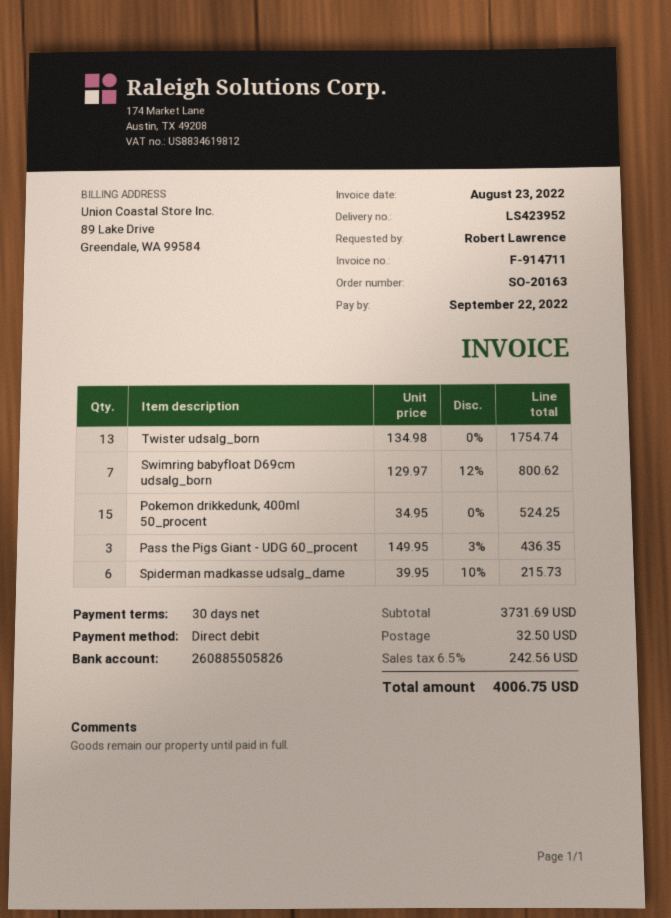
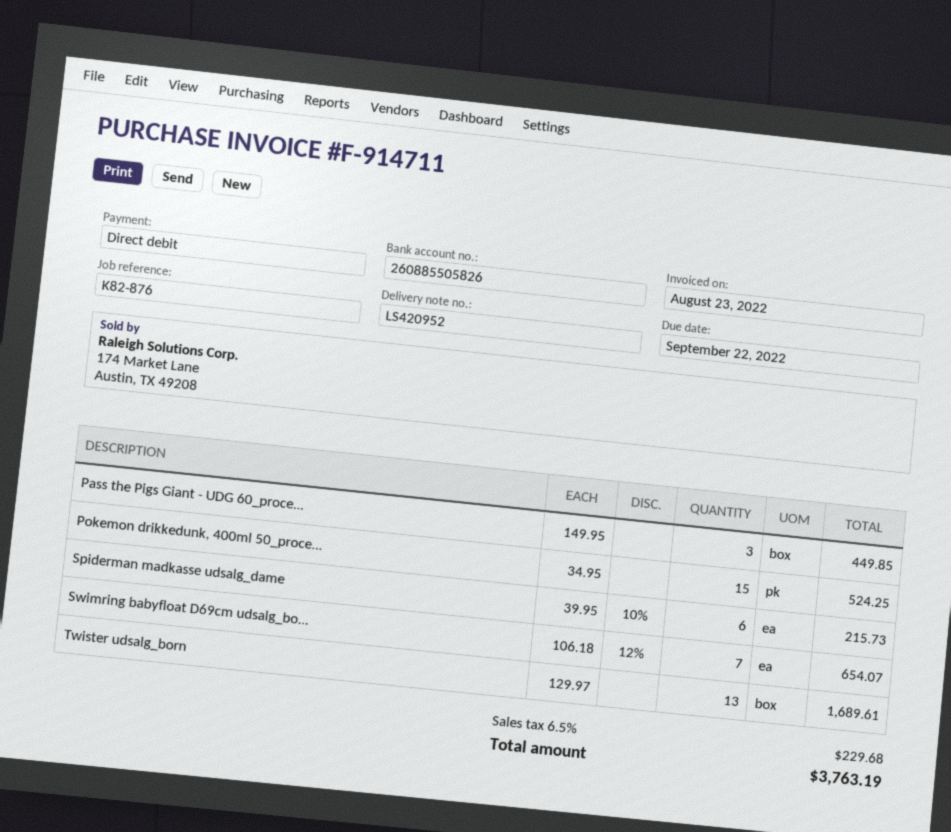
delivery note number: LS423952 -> LS420952
Twister udsalg_born: 13 x 134.98 = 1754.74 -> 13 x 129.97 = 1689.61
Swimring babyfloat D69cm udsalg_born: 7 x 129.97 - 12% = 800.62 -> 7 x 106.18 - 12% = 654.07
Pass the Pigs Giant - UDG 60_procent: 3 x 149.95 - 3% = 436.35 -> 3 x 149.95 = 449.85
shipping: 32.50 -> none
tax: 6.5% = 242.56 -> 6.5% = 229.68
total: 4006.75 -> 3763.19

